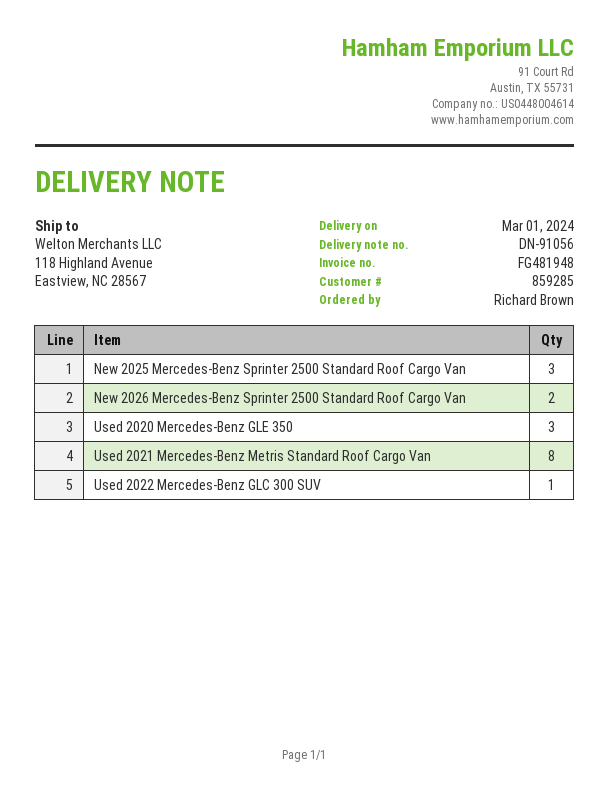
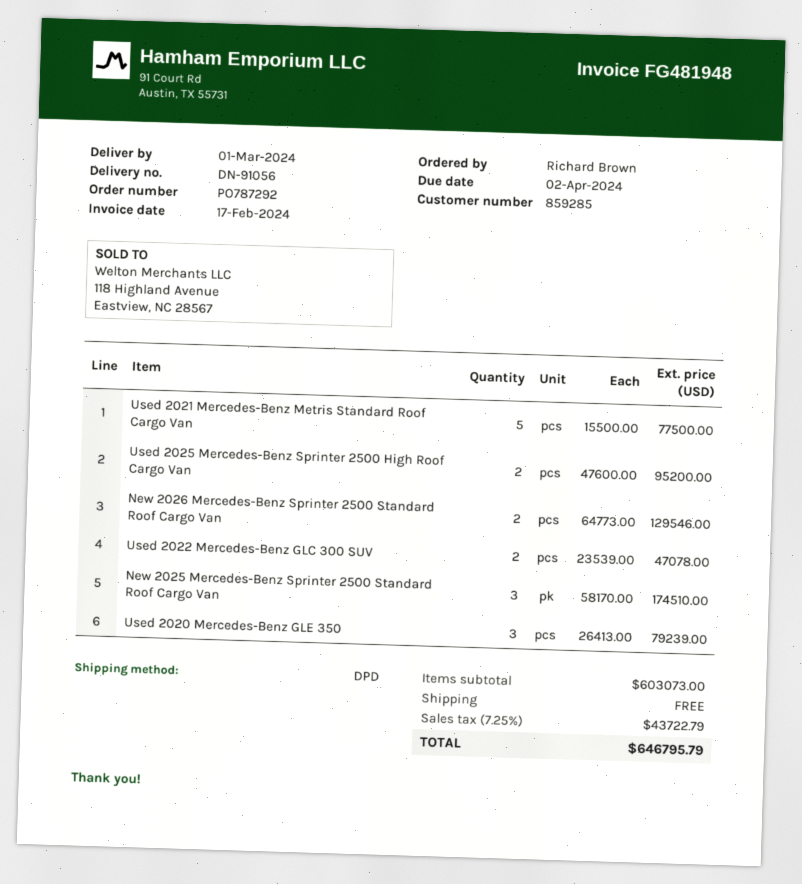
Used 2021 Mercedes-Benz Metris Standard Roof Cargo Van: 8 -> 5
Used 2022 Mercedes-Benz GLC 300 SUV: 1 -> 2
Used 2025 Mercedes-Benz Sprinter 2500 High Roof Cargo Van: none -> 2

